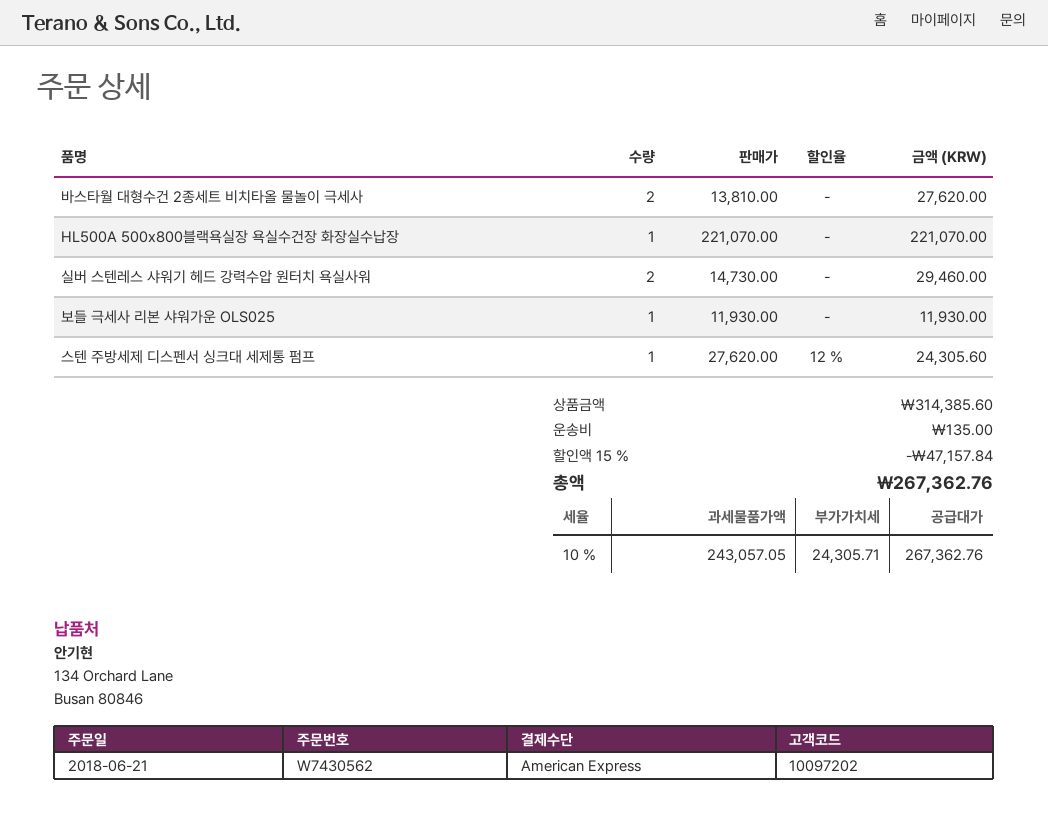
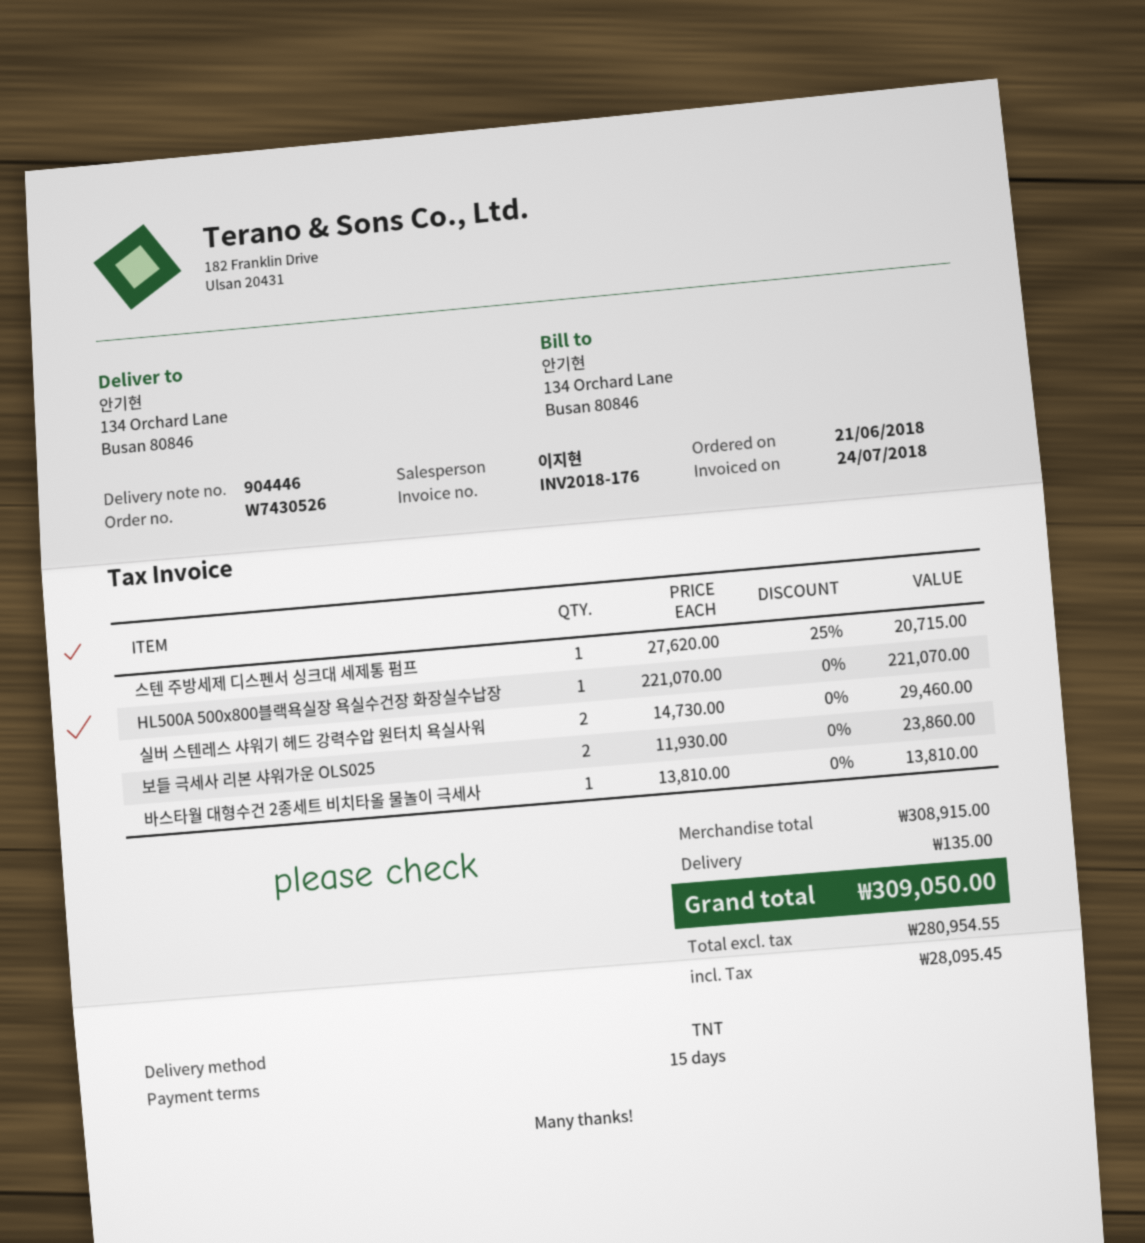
order number: W7430562 -> W7430526
바스타월 대형수건 2종세트 비치타올 물놀이 극세사: 2 x 13810.00 = 27620.00 -> 1 x 13810.00 = 13810.00
보들 극세사 리본 샤워가운 OLS025: 1 x 11930.00 = 11930.00 -> 2 x 11930.00 = 23860.00
스텐 주방세제 디스펜서 싱크대 세제통 펌프: 1 x 27620.00 - 12% = 24305.60 -> 1 x 27620.00 - 25% = 20715.00
subtotal: 314385.60 -> 308915.00
discount: 15% = 47157.84 -> none
net: 243057.05 -> 280954.55
tax: 24305.71 -> 28095.45
total: 267362.76 -> 309050.00

